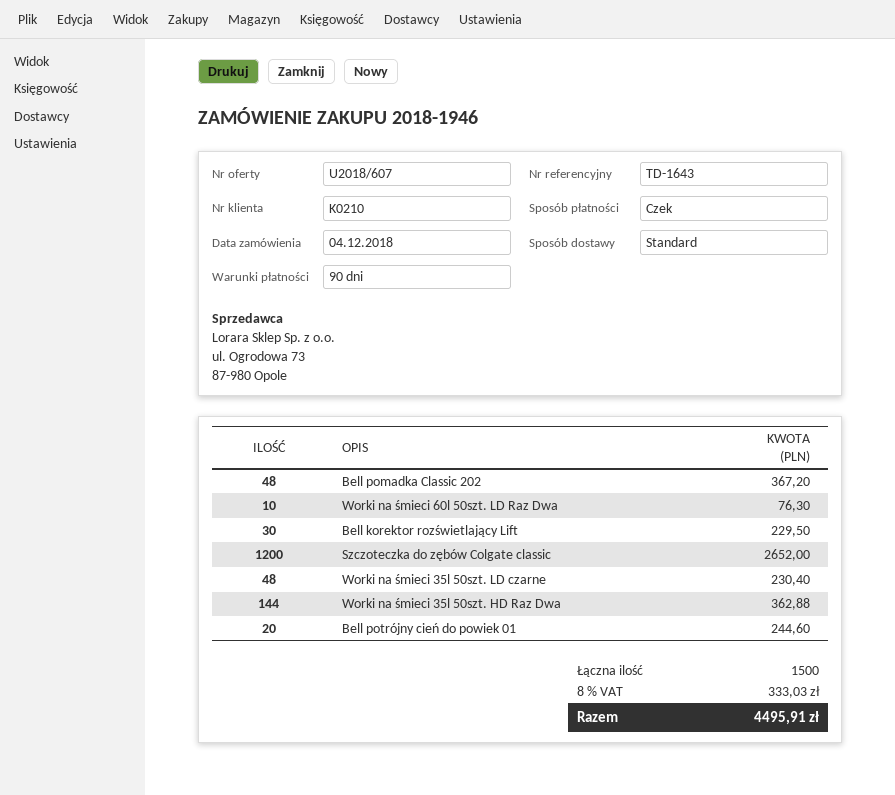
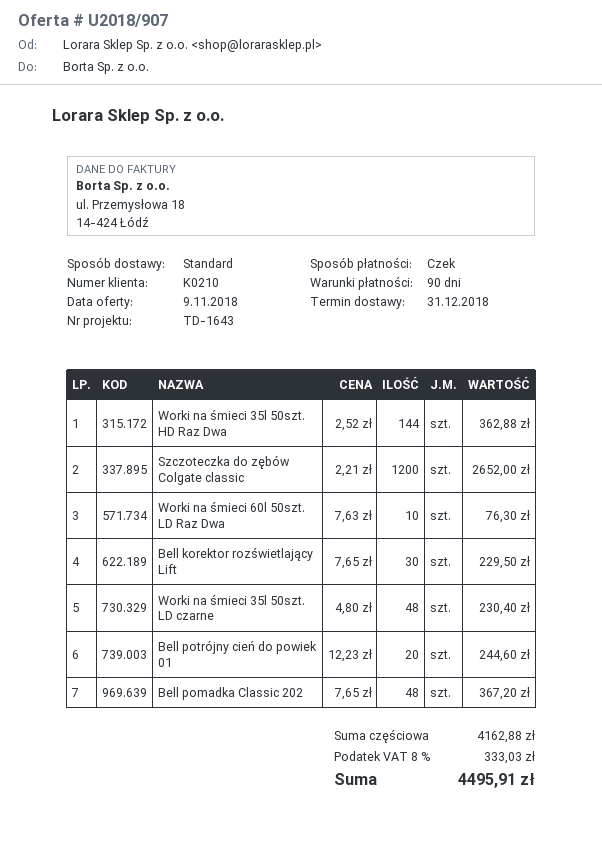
quote number: U2018/607 -> U2018/907

